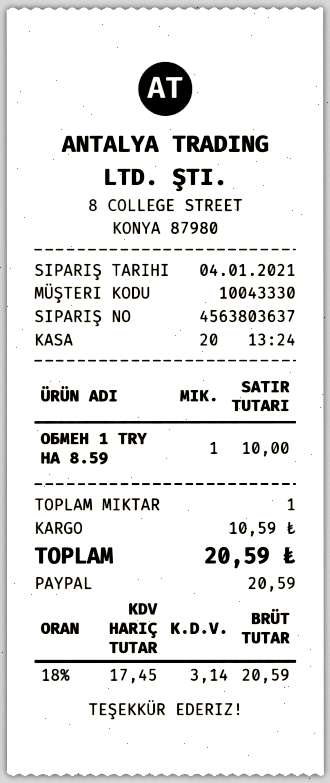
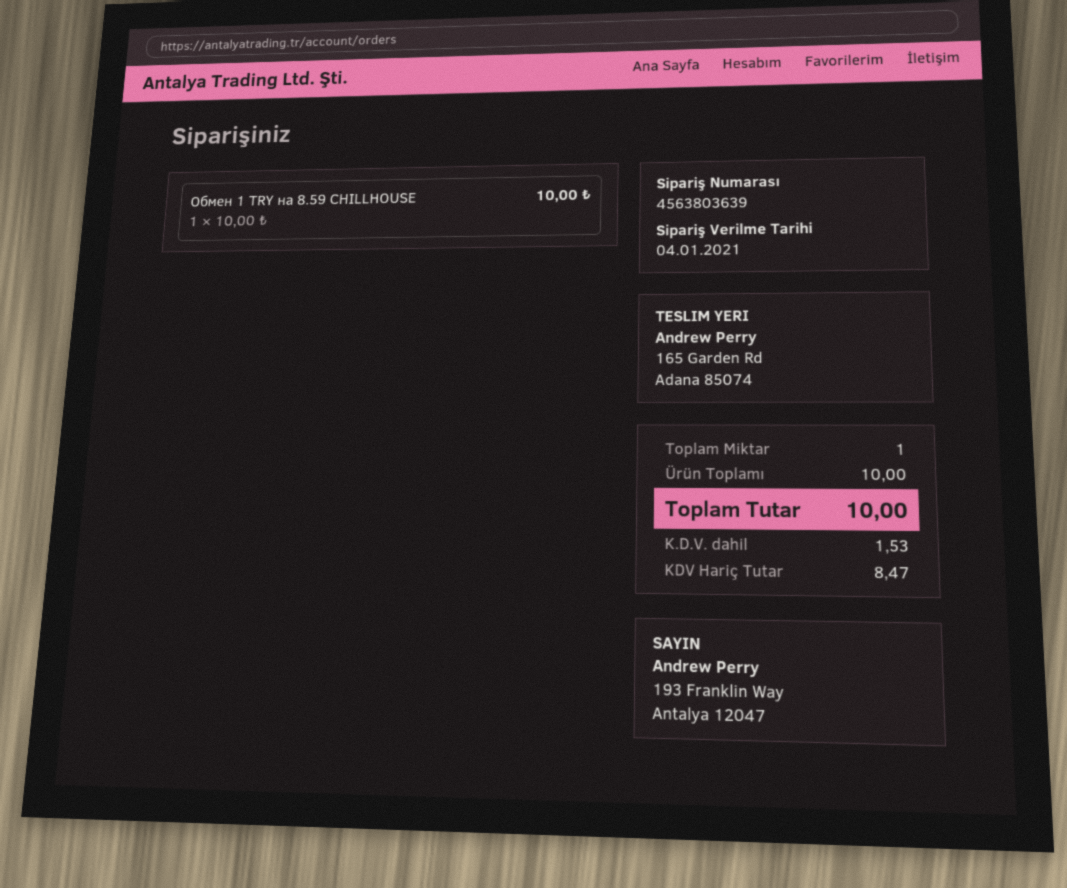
order number: 4563803637 -> 4563803639
shipping: 10.59 -> none
net: 17.45 -> 8.47
tax: 3.14 -> 1.53
total: 20.59 -> 10.00

